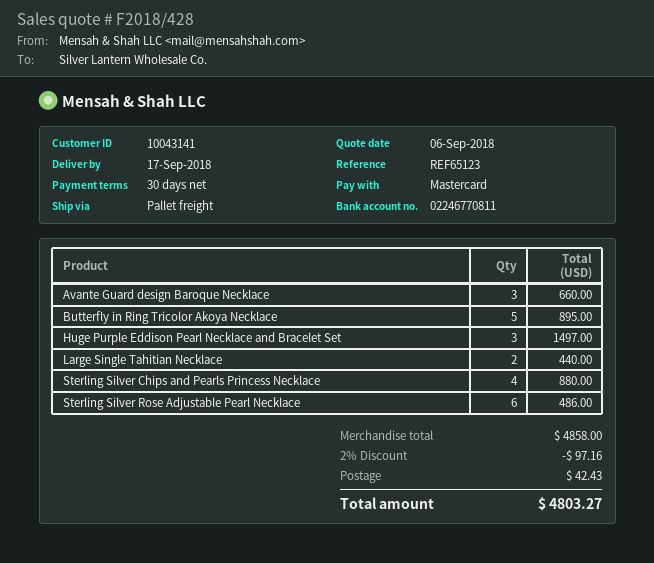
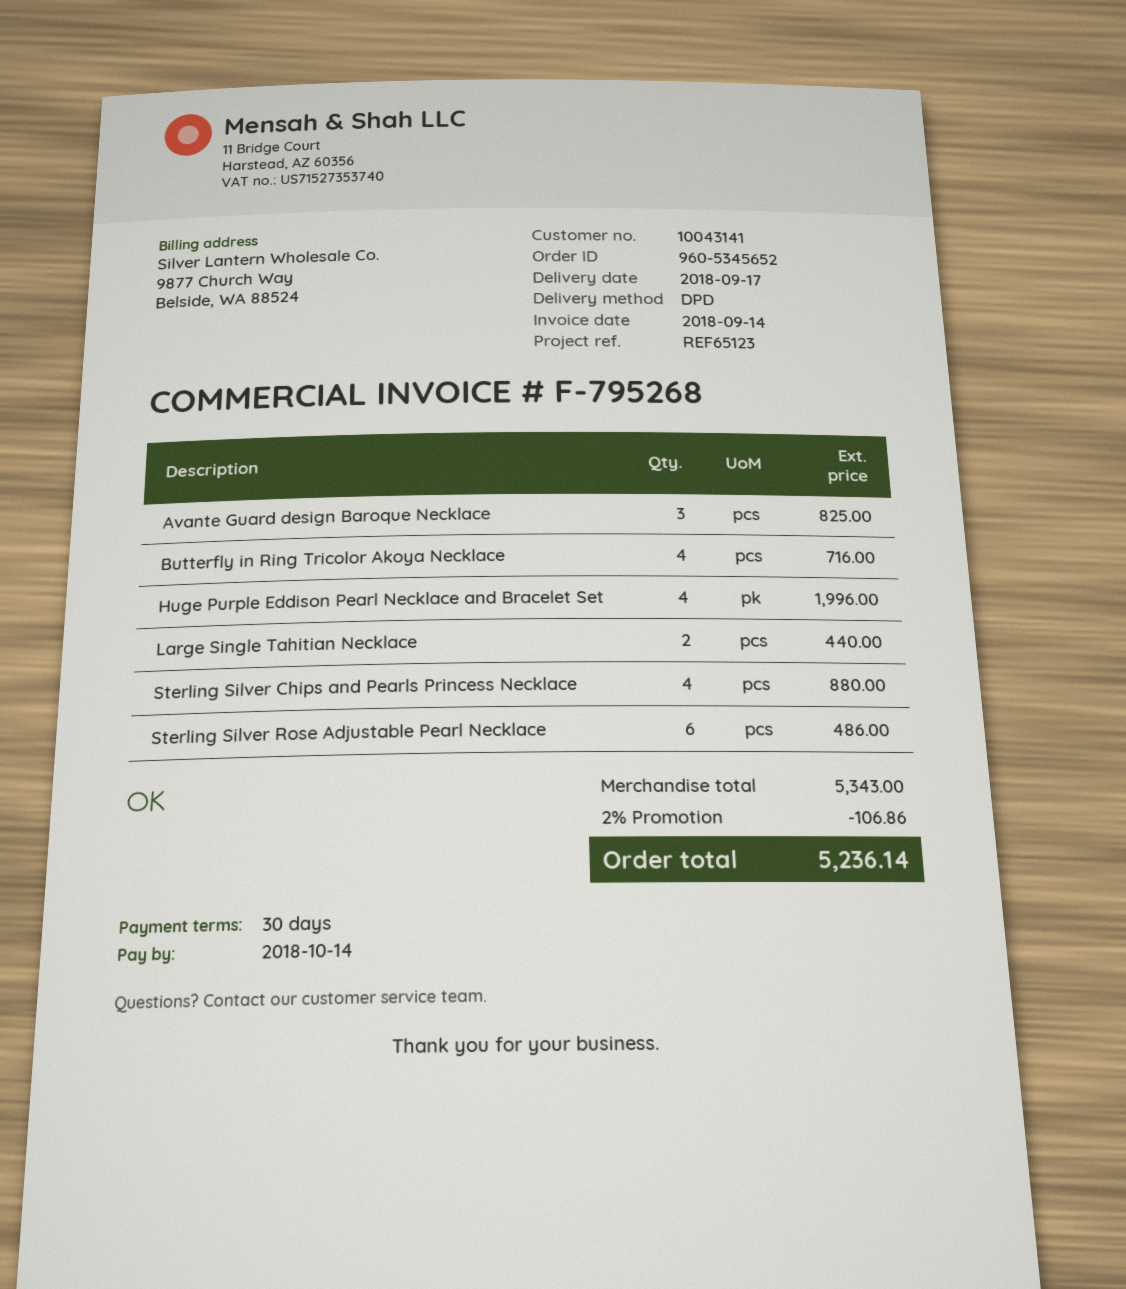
shipping method: pallet freight -> DPD
Avante Guard design Baroque Necklace: 3 for 660.00 -> 3 for 825.00
Butterfly in Ring Tricolor Akoya Necklace: 5 for 895.00 -> 4 for 716.00
Huge Purple Eddison Pearl Necklace and Bracelet Set: 3 for 1497.00 -> 4 for 1996.00
subtotal: 4858.00 -> 5343.00
discount: 2% = 97.16 -> 2% = 106.86
shipping: 42.43 -> none
total: 4803.27 -> 5236.14

